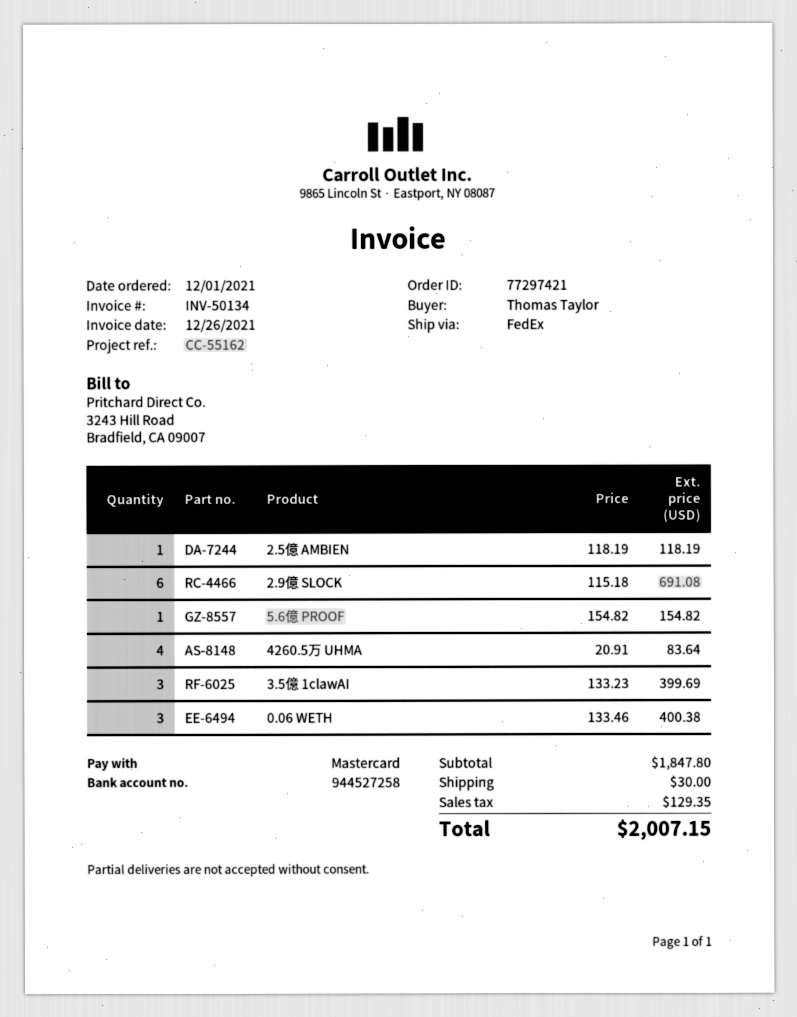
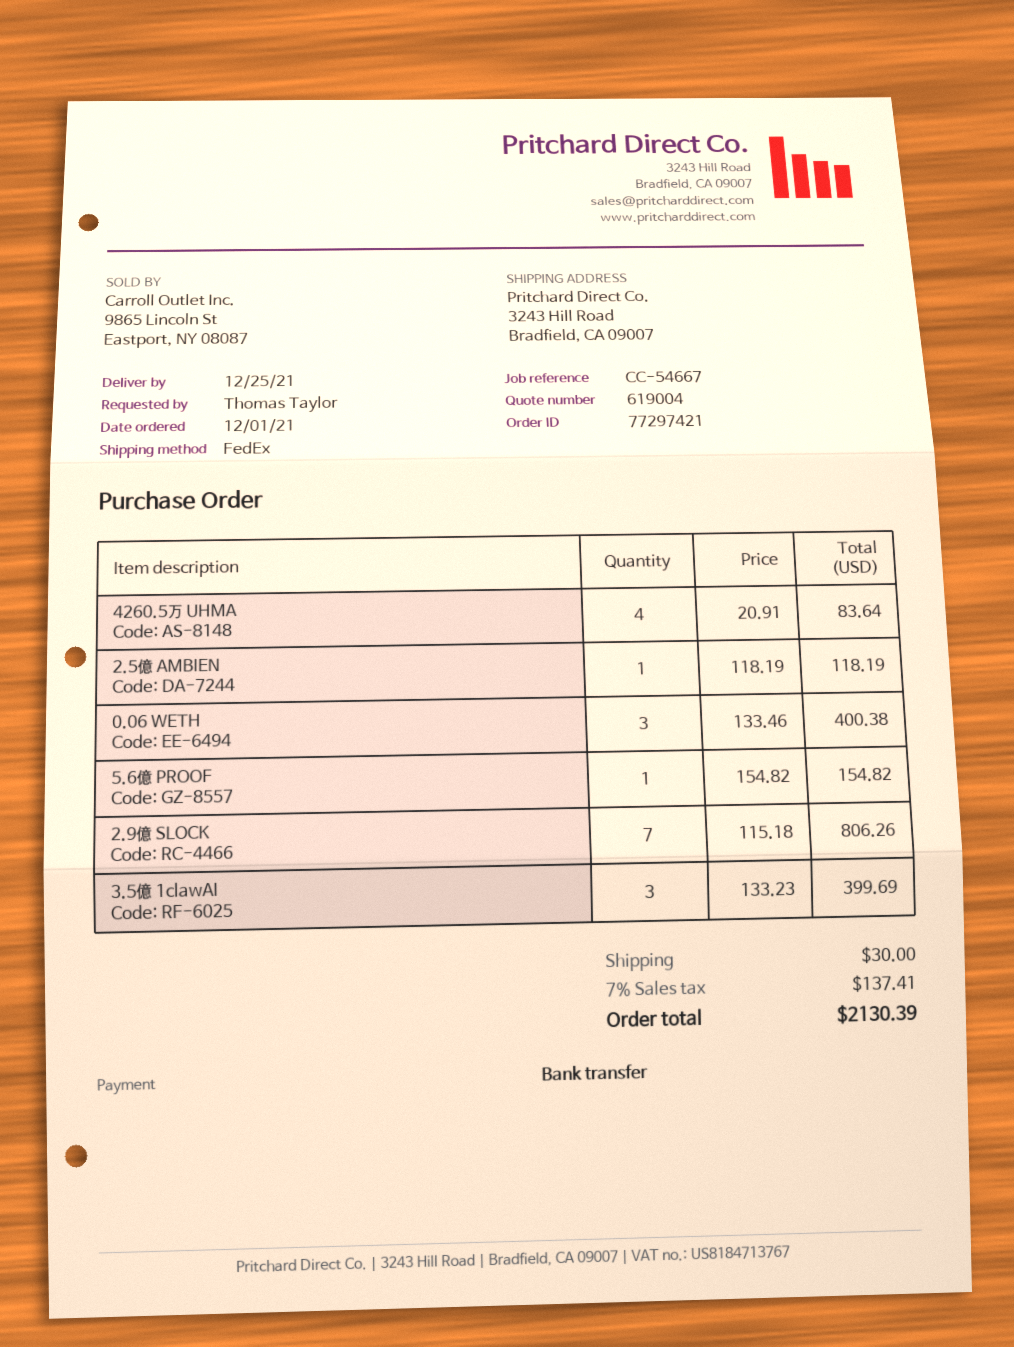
reference: CC-55162 -> CC-54667
payment method: Mastercard -> bank transfer
2.9億 SLOCK: 6 x 115.18 = 691.08 -> 7 x 115.18 = 806.26
tax: 129.35 -> 137.41
total: 2007.15 -> 2130.39

